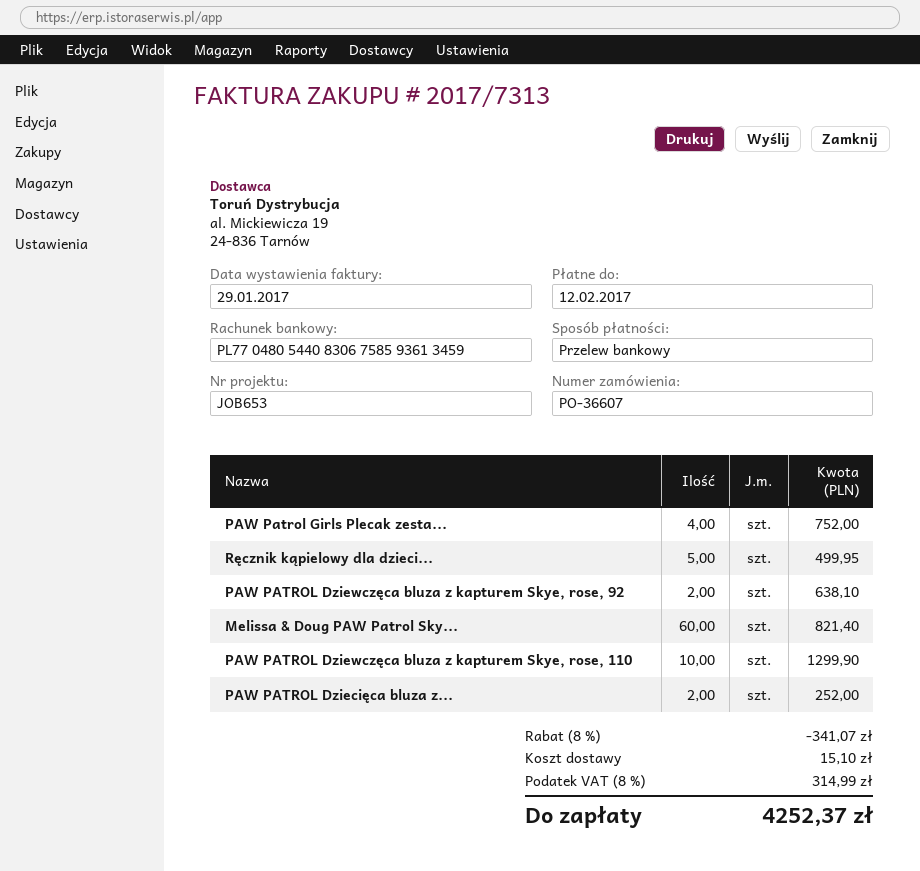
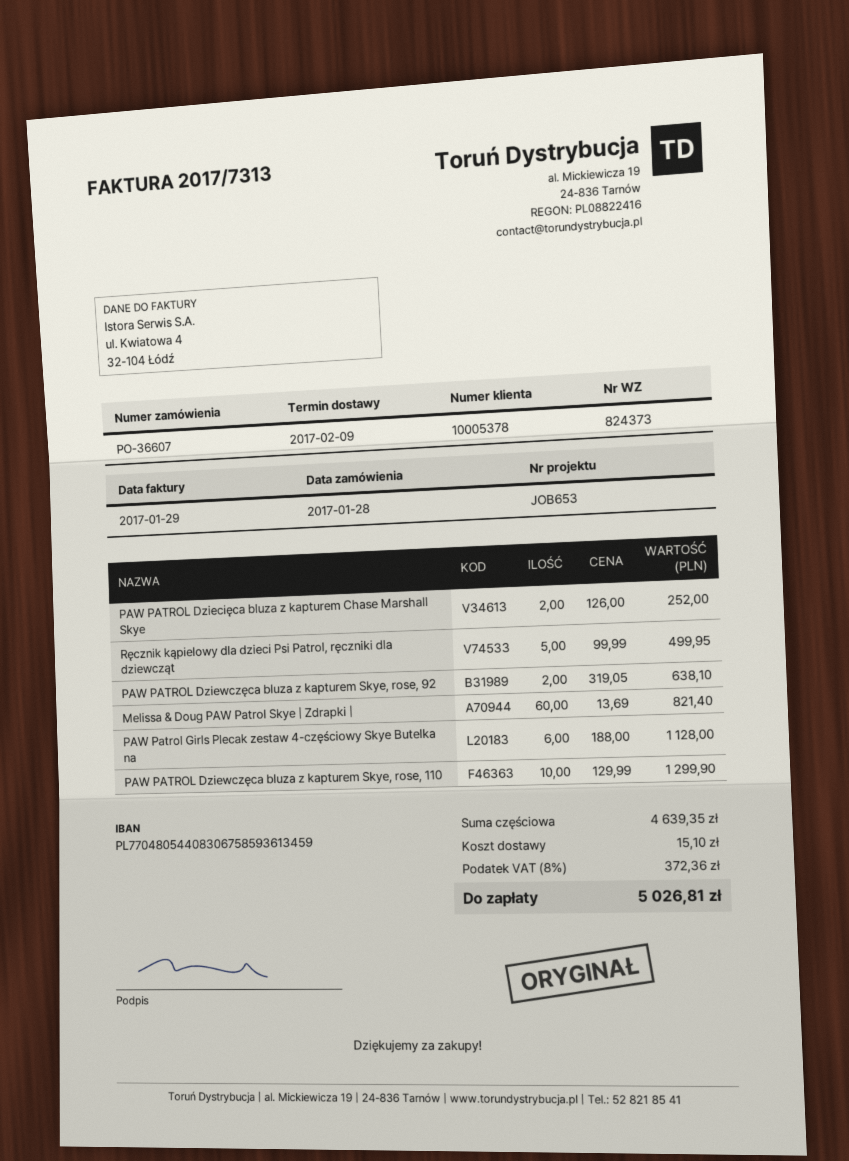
PAW Patrol Girls Plecak zesta...: 4 for 752.00 -> 6 for 1128.00
discount: 8% = 341.07 -> none
tax: 8% = 314.99 -> 8% = 372.36
total: 4252.37 -> 5026.81

